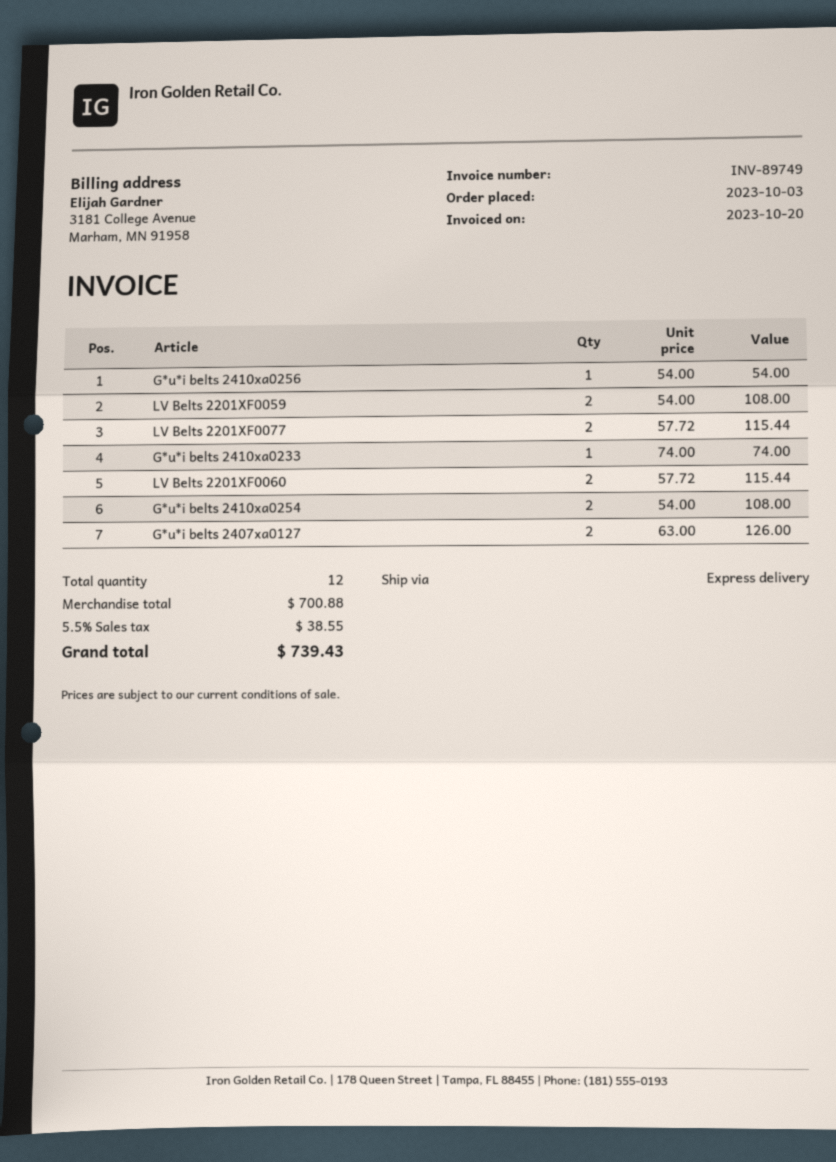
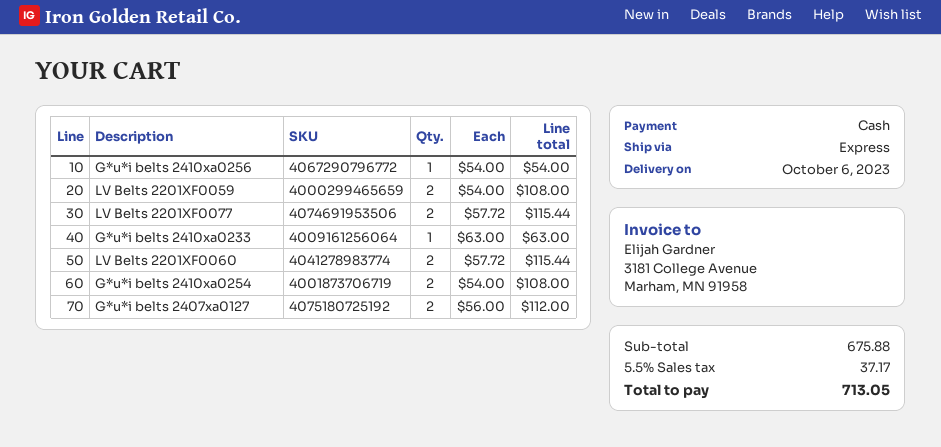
G*u*i belts 2410xa0233: 1 x 74.00 = 74.00 -> 1 x 63.00 = 63.00
G*u*i belts 2407xa0127: 2 x 63.00 = 126.00 -> 2 x 56.00 = 112.00
subtotal: 700.88 -> 675.88
tax: 5.5% = 38.55 -> 5.5% = 37.17
total: 739.43 -> 713.05

